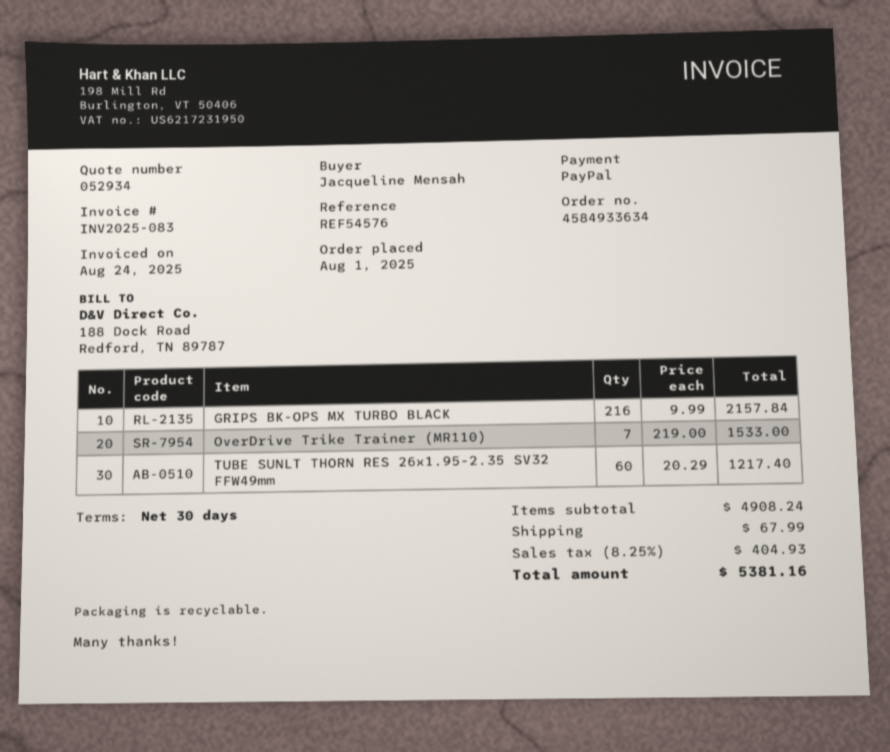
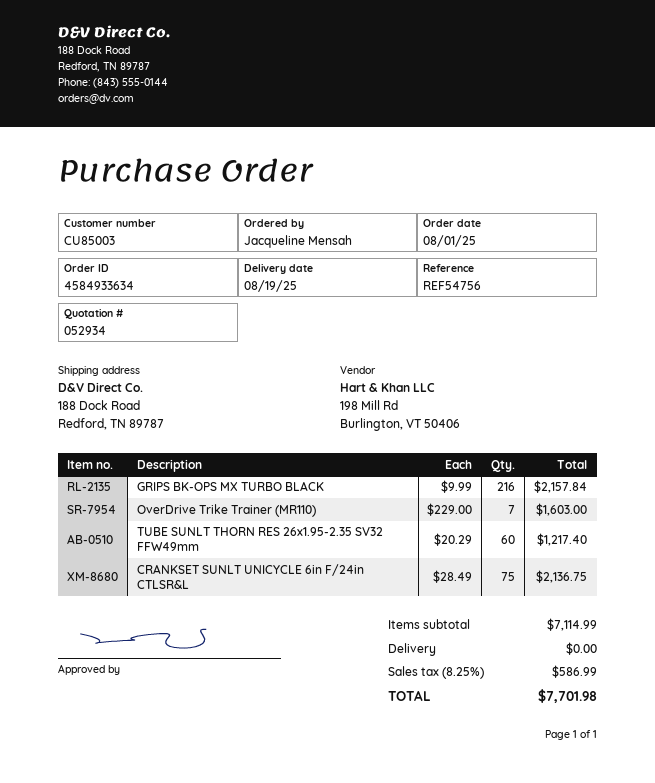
reference: REF54576 -> REF54756
OverDrive Trike Trainer (MR110): 7 x 219.00 = 1533.00 -> 7 x 229.00 = 1603.00
CRANKSET SUNLT UNICYCLE 6in F/24in CTLSR&L: none -> 75 x 28.49 = 2136.75
subtotal: 4908.24 -> 7114.99
shipping: 67.99 -> 0.00
tax: 8.25% = 404.93 -> 8.25% = 586.99
total: 5381.16 -> 7701.98

